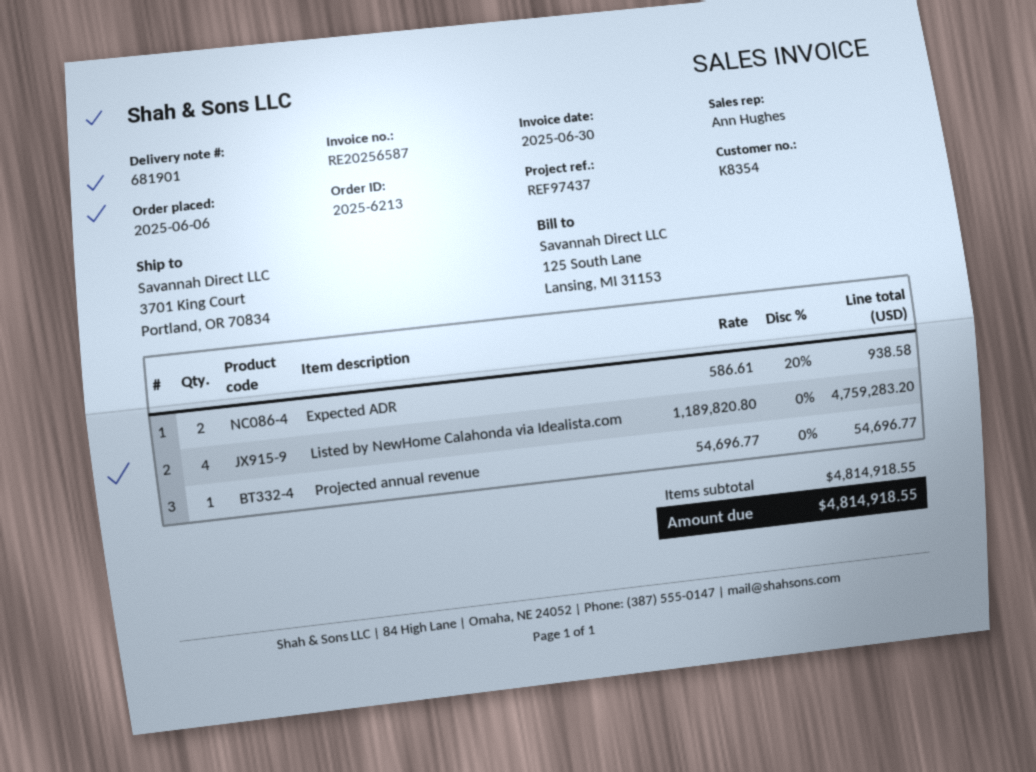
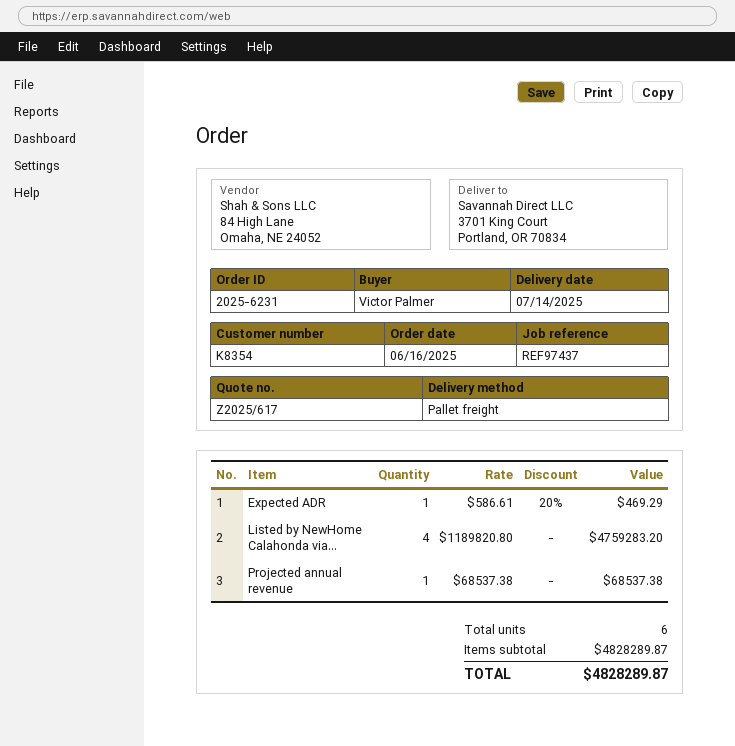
order number: 2025-6213 -> 2025-6231
order date: 2025-06-06 -> 2025-06-16
Expected ADR: 2 x 586.61 - 20% = 938.58 -> 1 x 586.61 - 20% = 469.29
Projected annual revenue: 1 x 54696.77 = 54696.77 -> 1 x 68537.38 = 68537.38
subtotal: 4814918.55 -> 4828289.87
total: 4814918.55 -> 4828289.87

